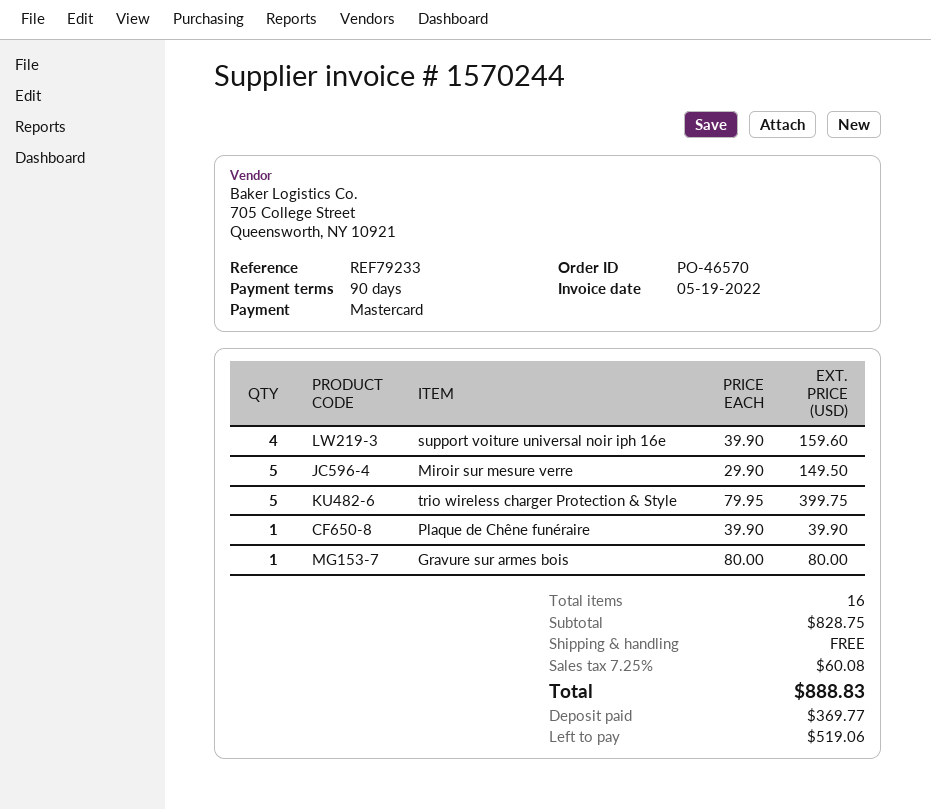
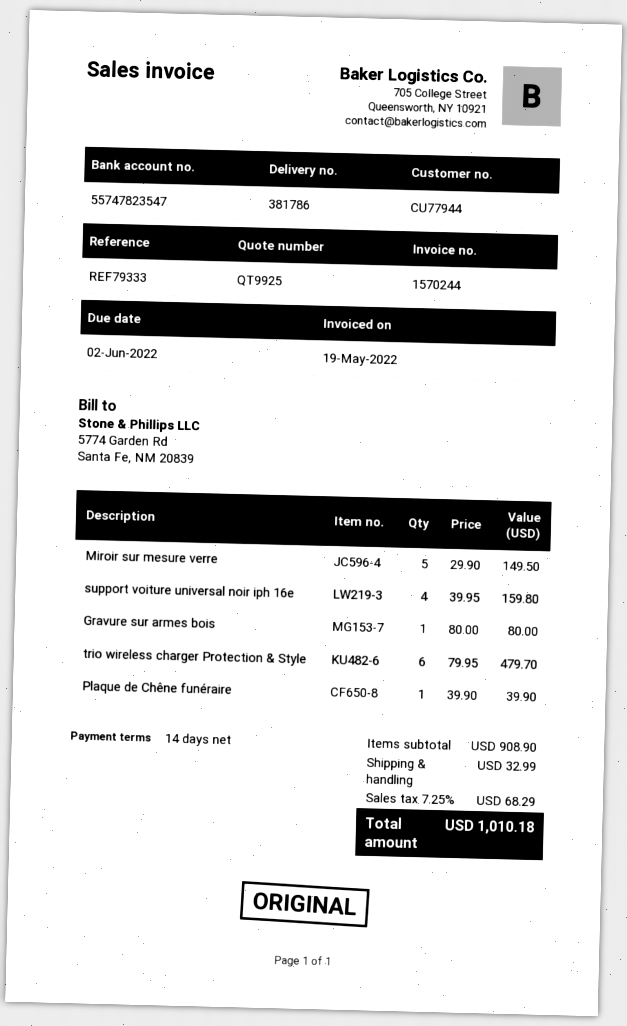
payment terms: 90 days -> 14 days
reference: REF79233 -> REF79333
support voiture universal noir iph 16e: 4 x 39.90 = 159.60 -> 4 x 39.95 = 159.80
trio wireless charger Protection & Style: 5 x 79.95 = 399.75 -> 6 x 79.95 = 479.70
subtotal: 828.75 -> 908.90
shipping: 0.00 -> 32.99
tax: 7.25% = 60.08 -> 7.25% = 68.29
total: 888.83 -> 1010.18

